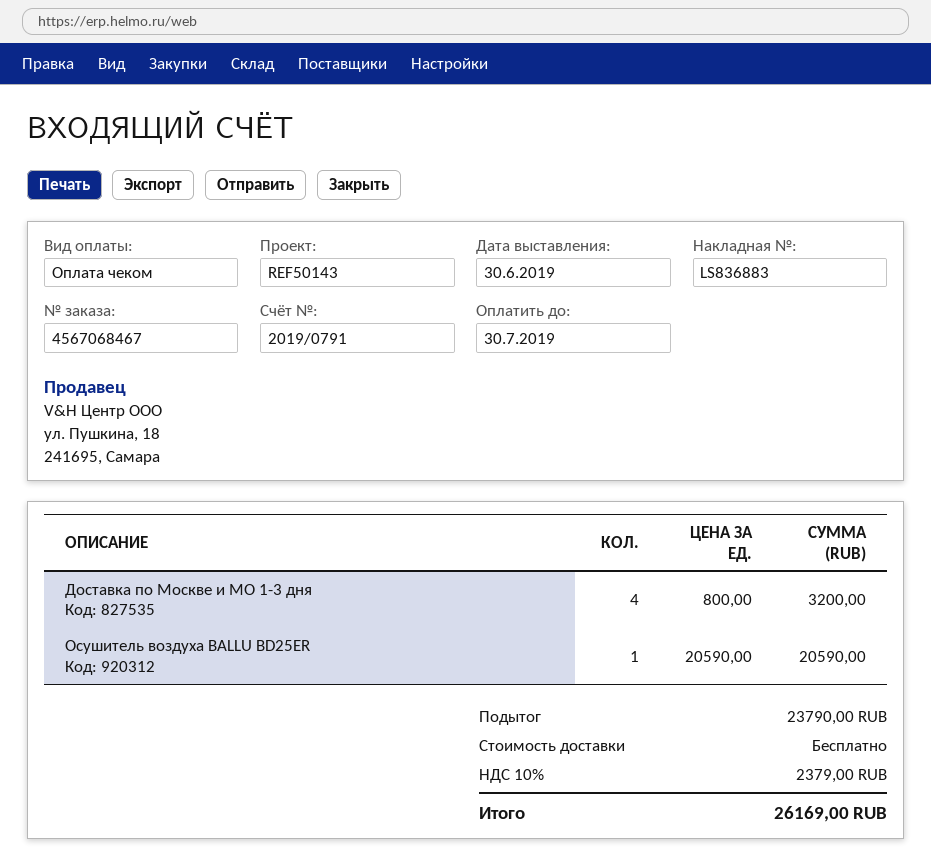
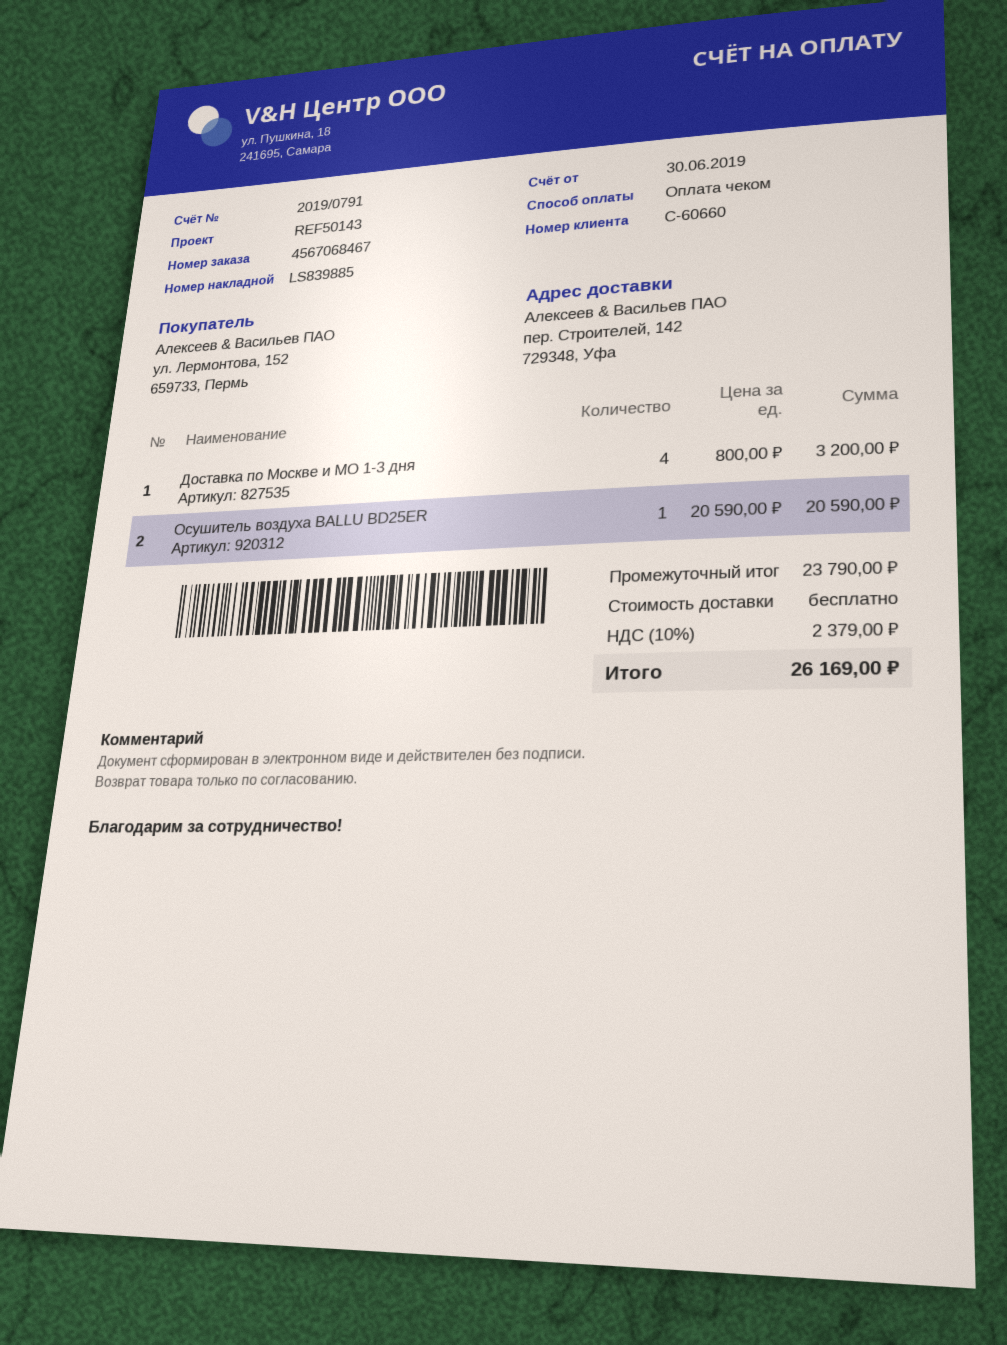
delivery note number: LS836883 -> LS839885

